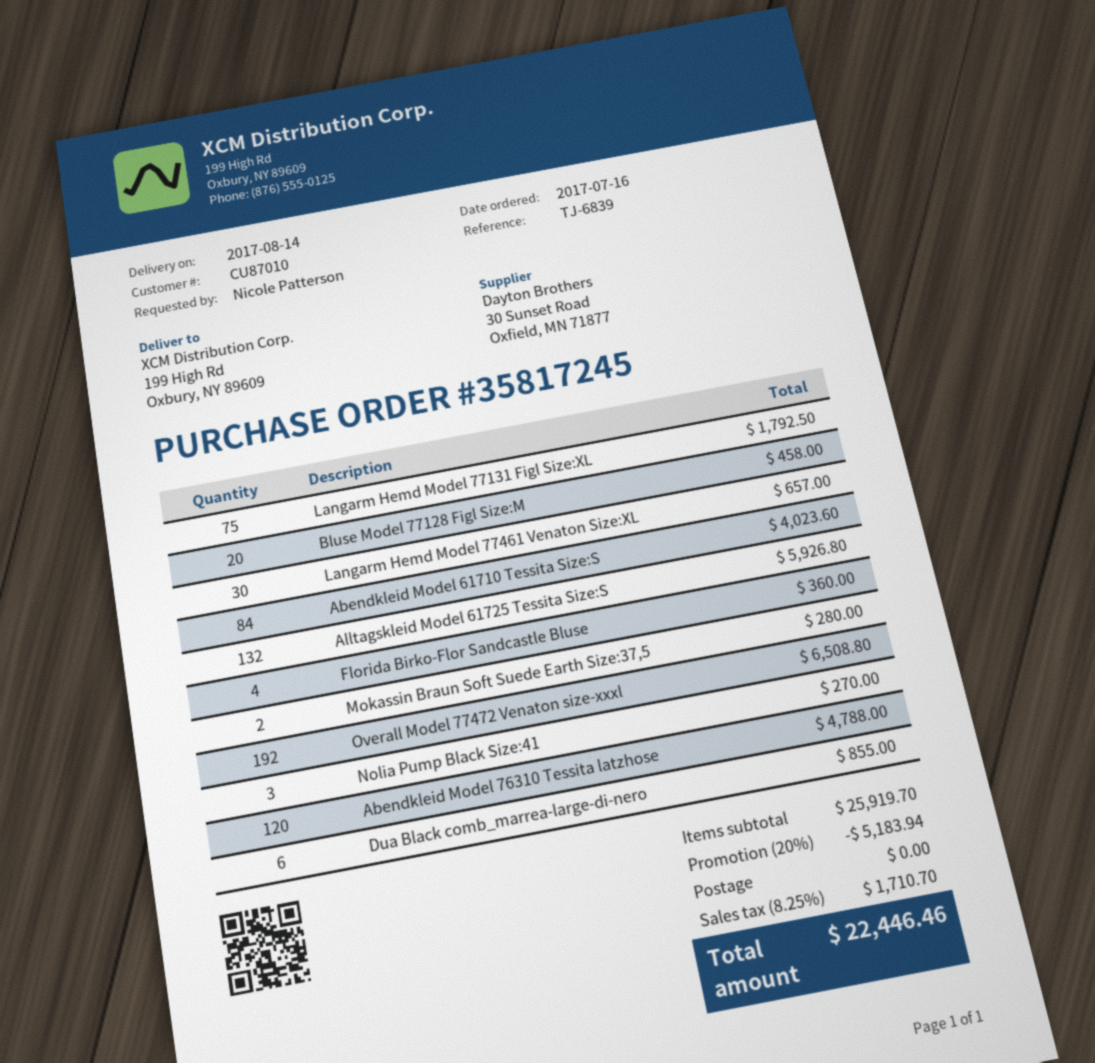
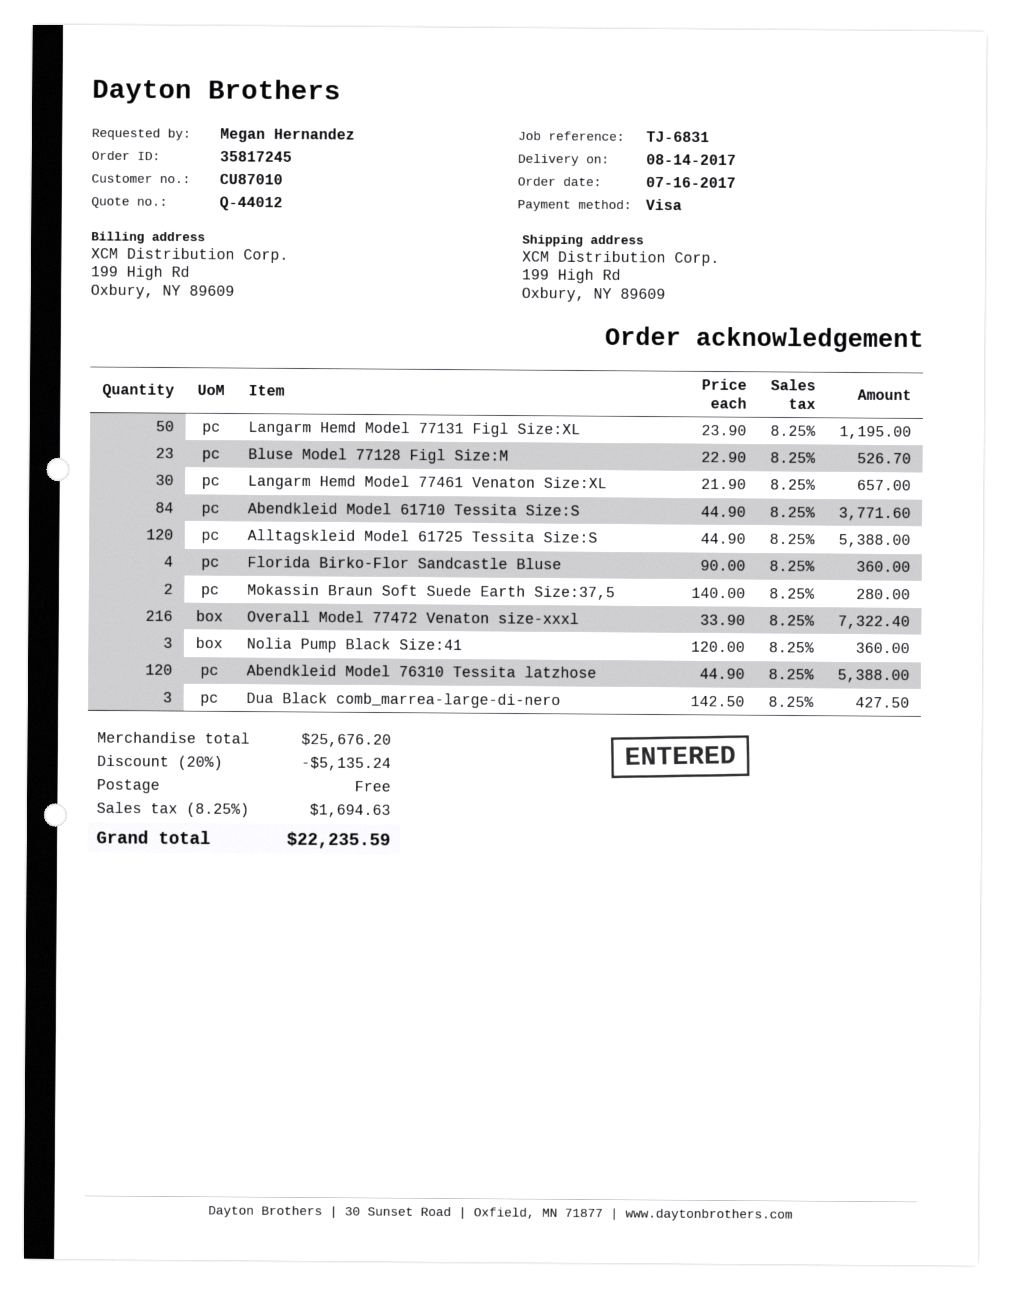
reference: TJ-6839 -> TJ-6831
ordered by: Nicole Patterson -> Megan Hernandez
Langarm Hemd Model 77131 Figl Size:XL: 75 for 1792.50 -> 50 for 1195.00
Bluse Model 77128 Figl Size:M: 20 for 458.00 -> 23 for 526.70
Abendkleid Model 61710 Tessita Size:S: 84 for 4023.60 -> 84 for 3771.60
Alltagskleid Model 61725 Tessita Size:S: 132 for 5926.80 -> 120 for 5388.00
Overall Model 77472 Venaton size-xxxl: 192 for 6508.80 -> 216 for 7322.40
Nolia Pump Black Size:41: 3 for 270.00 -> 3 for 360.00
Abendkleid Model 76310 Tessita latzhose: 120 for 4788.00 -> 120 for 5388.00
Dua Black comb_marrea-large-di-nero: 6 for 855.00 -> 3 for 427.50
subtotal: 25919.70 -> 25676.20
discount: 20% = 5183.94 -> 20% = 5135.24
tax: 8.25% = 1710.70 -> 8.25% = 1694.63
total: 22446.46 -> 22235.59

